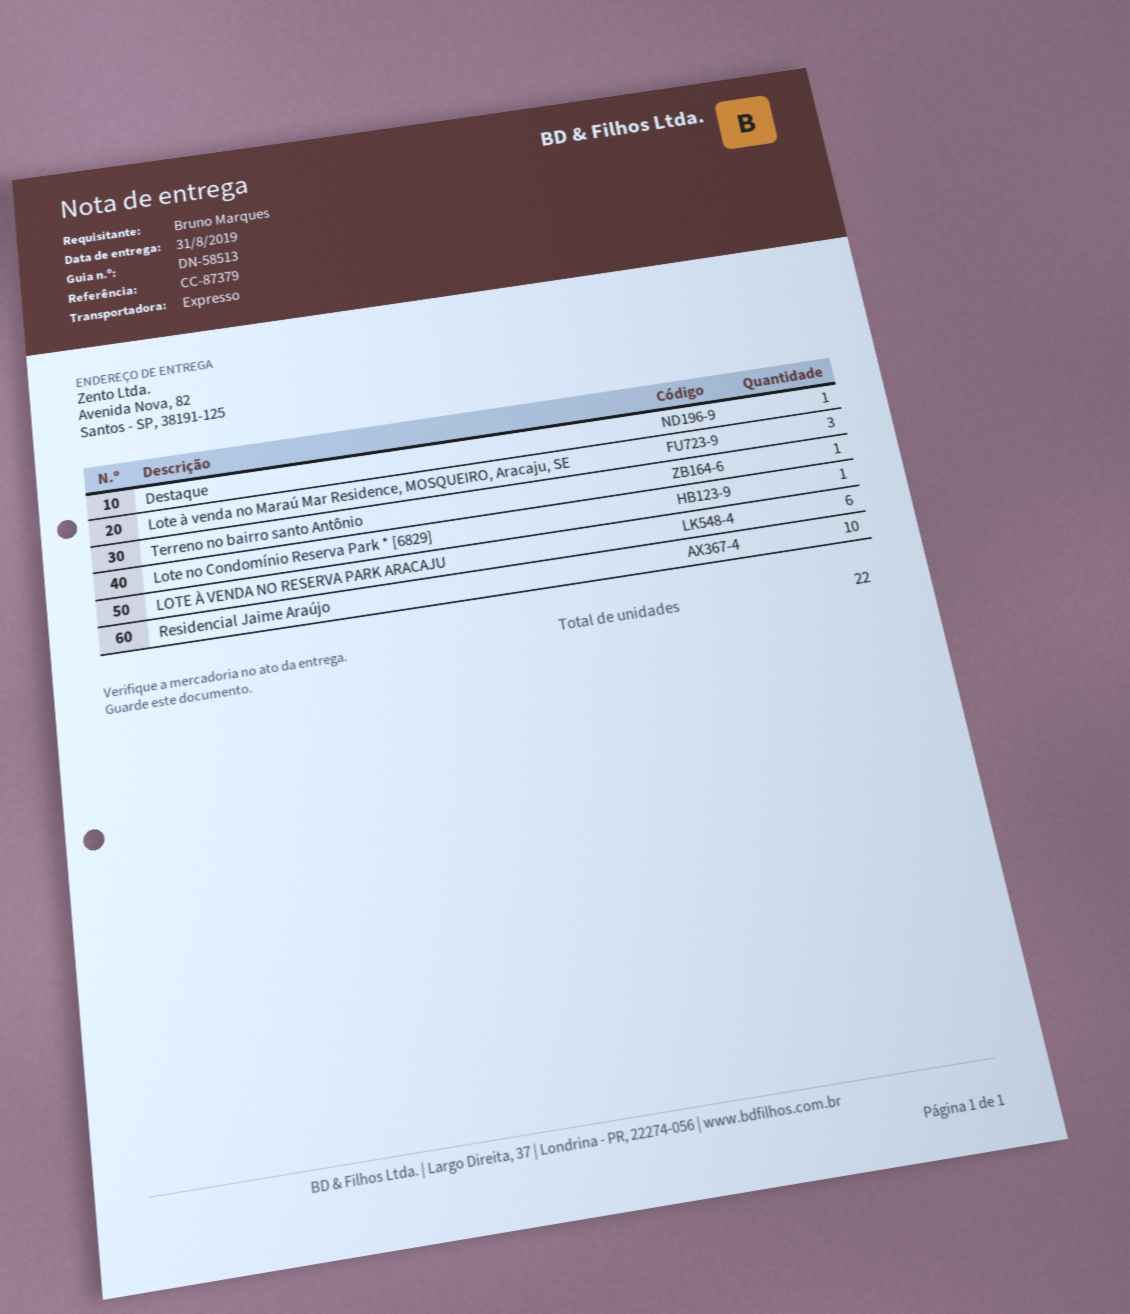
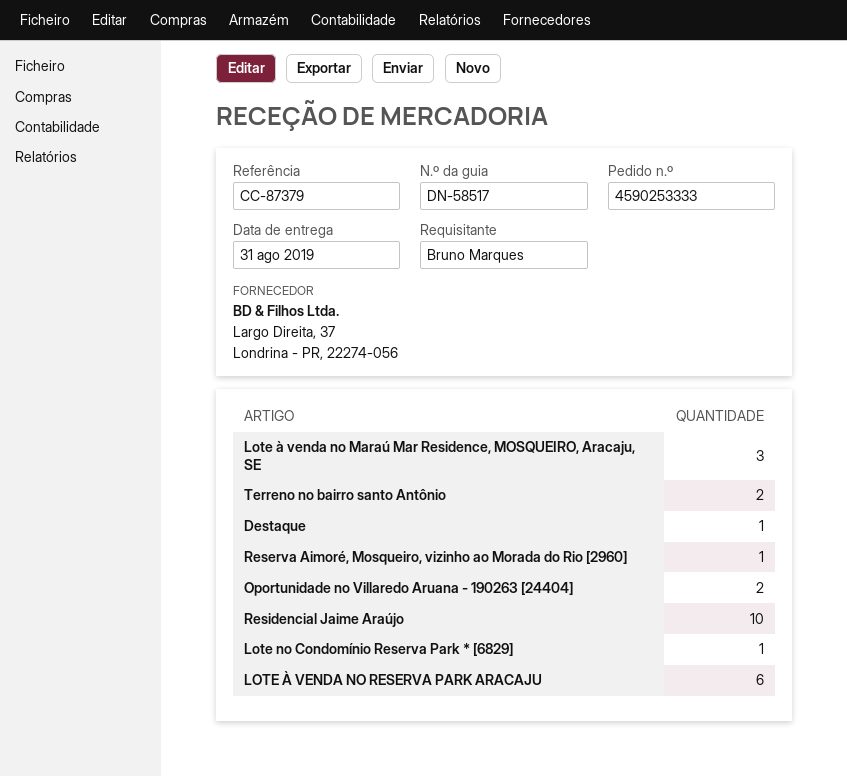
delivery note number: DN-58513 -> DN-58517
Terreno no bairro santo Antônio: 1 -> 2
Reserva Aimoré, Mosqueiro, vizinho ao Morada do Rio [2960]: none -> 1
Oportunidade no Villaredo Aruana - 190263 [24404]: none -> 2

